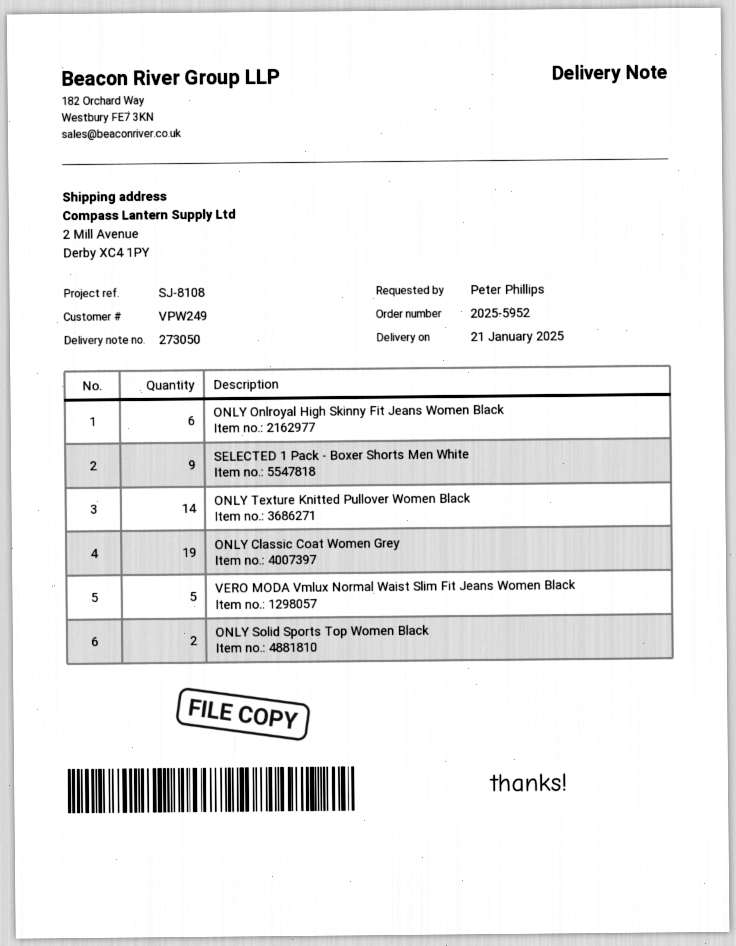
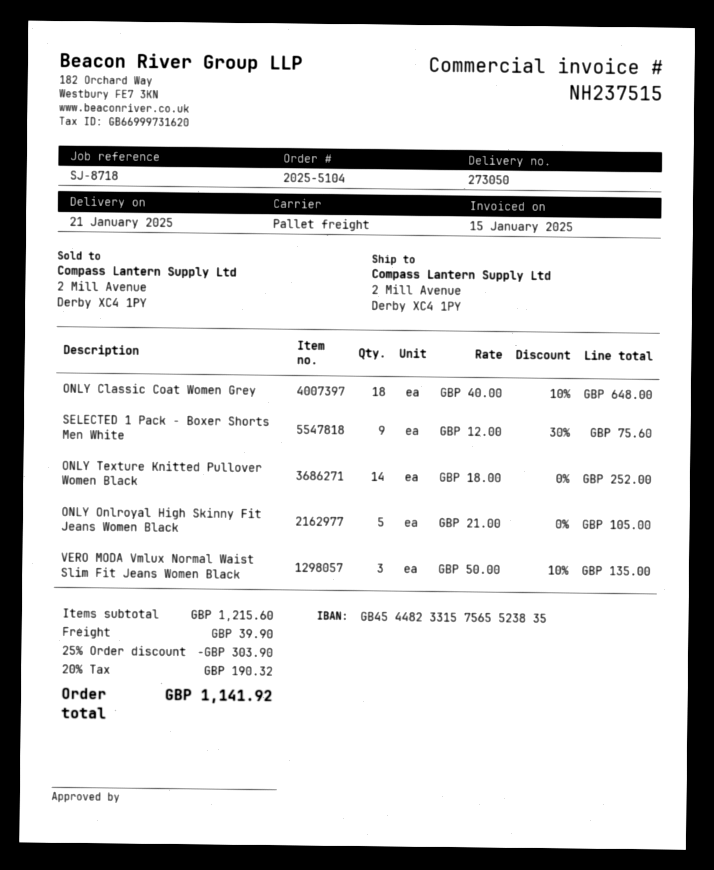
order number: 2025-5952 -> 2025-5104
reference: SJ-8108 -> SJ-8718
ONLY Onlroyal High Skinny Fit Jeans Women Black: 6 -> 5
ONLY Classic Coat Women Grey: 19 -> 18
VERO MODA Vmlux Normal Waist Slim Fit Jeans Women Black: 5 -> 3
ONLY Solid Sports Top Women Black: 2 -> none

